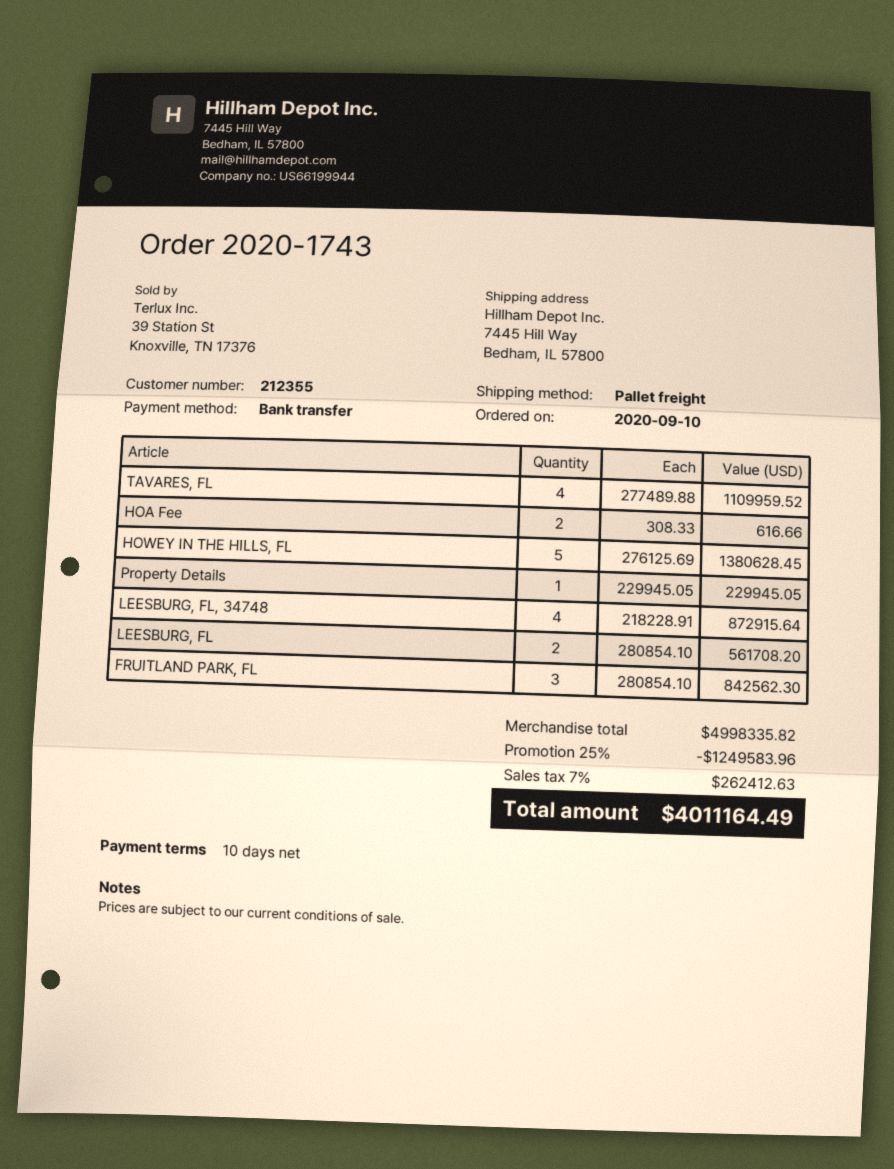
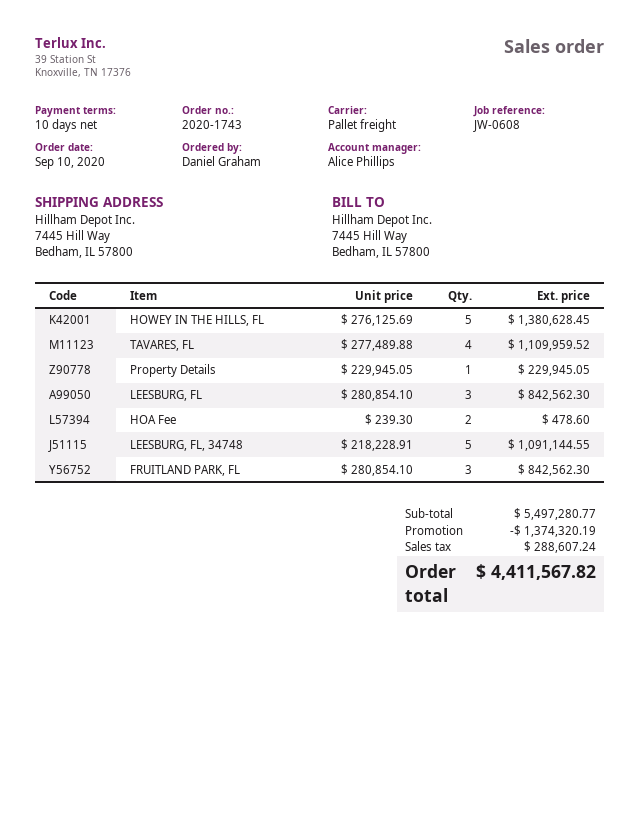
HOA Fee: 2 x 308.33 = 616.66 -> 2 x 239.30 = 478.60
LEESBURG, FL, 34748: 4 x 218228.91 = 872915.64 -> 5 x 218228.91 = 1091144.55
LEESBURG, FL: 2 x 280854.10 = 561708.20 -> 3 x 280854.10 = 842562.30
subtotal: 4998335.82 -> 5497280.77
discount: 1249583.96 -> 1374320.19
tax: 262412.63 -> 288607.24
total: 4011164.49 -> 4411567.82

